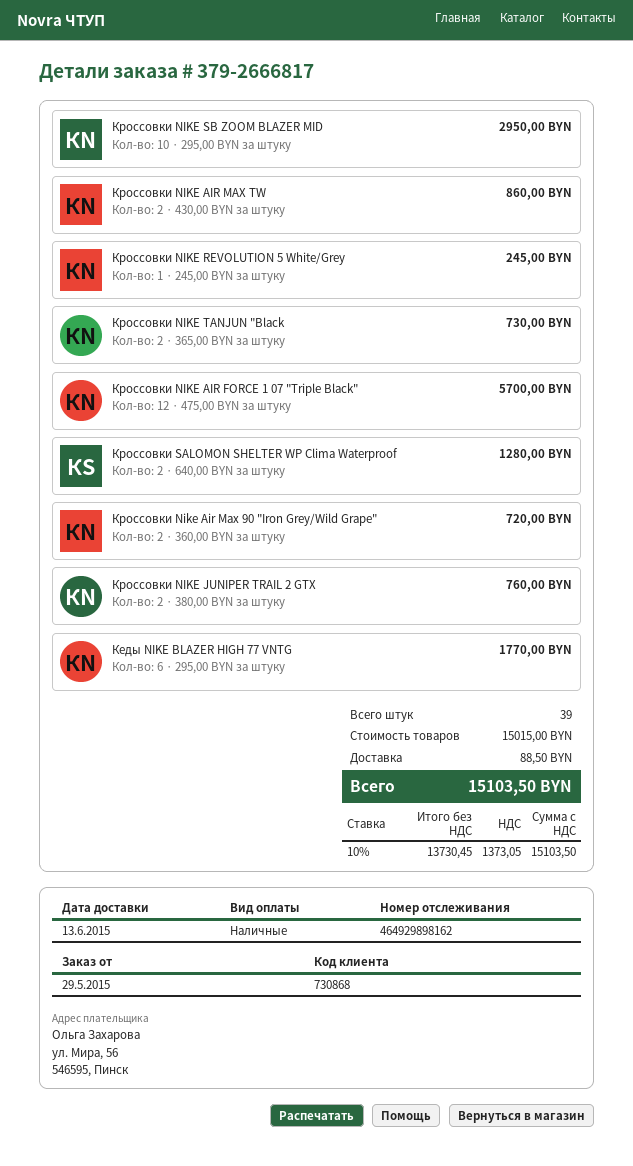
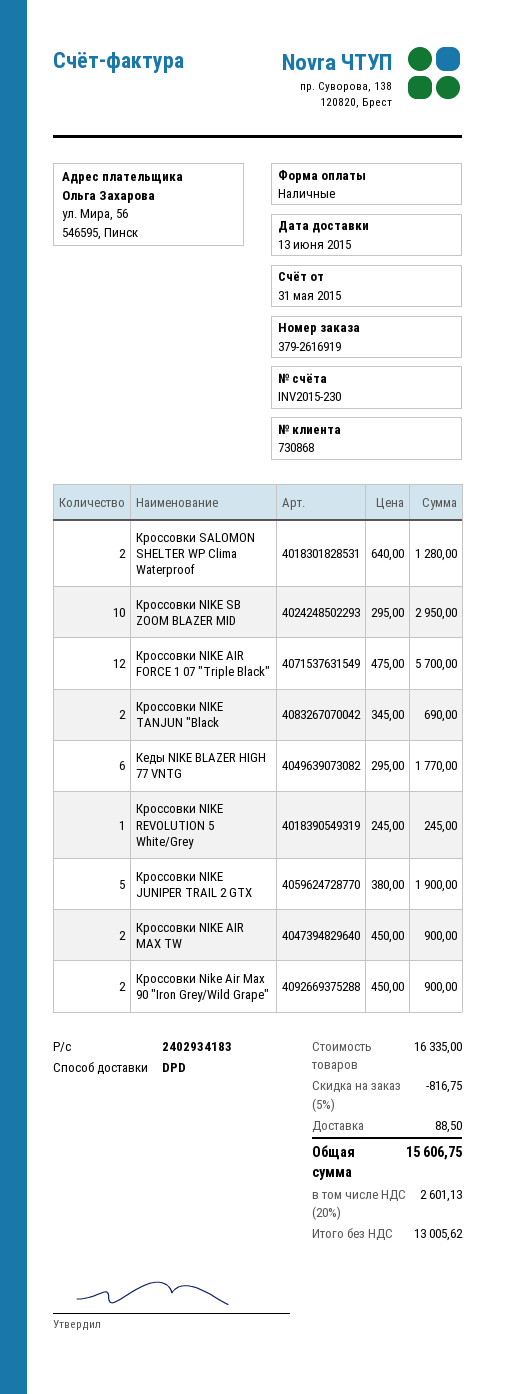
order number: 379-2666817 -> 379-2616919
Кроссовки NIKE AIR MAX TW: 2 x 430.00 = 860.00 -> 2 x 450.00 = 900.00
Кроссовки NIKE TANJUN "Black: 2 x 365.00 = 730.00 -> 2 x 345.00 = 690.00
Кроссовки Nike Air Max 90 "Iron Grey/Wild Grape": 2 x 360.00 = 720.00 -> 2 x 450.00 = 900.00
Кроссовки NIKE JUNIPER TRAIL 2 GTX: 2 x 380.00 = 760.00 -> 5 x 380.00 = 1900.00
subtotal: 15015.00 -> 16335.00
discount: none -> 5% = 816.75
net: 13730.45 -> 13005.62
tax: 10% = 1373.05 -> 20% = 2601.13
total: 15103.50 -> 15606.75

